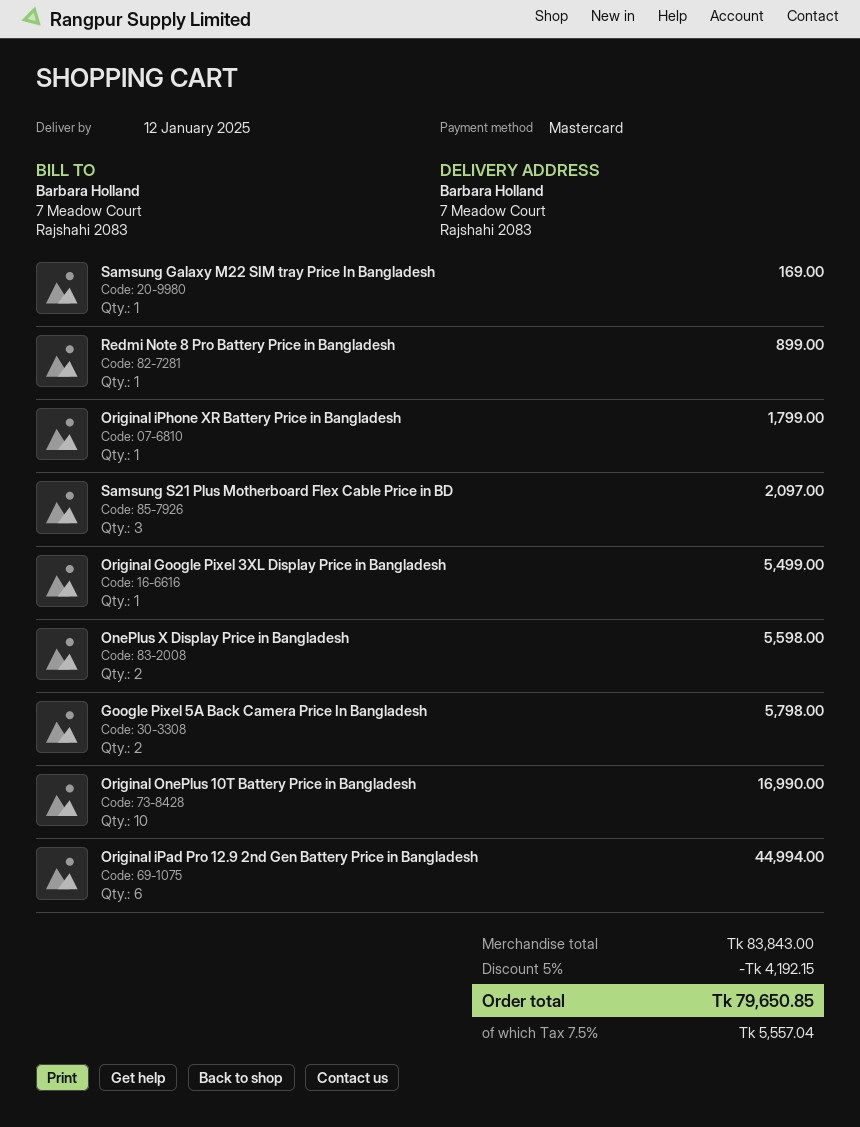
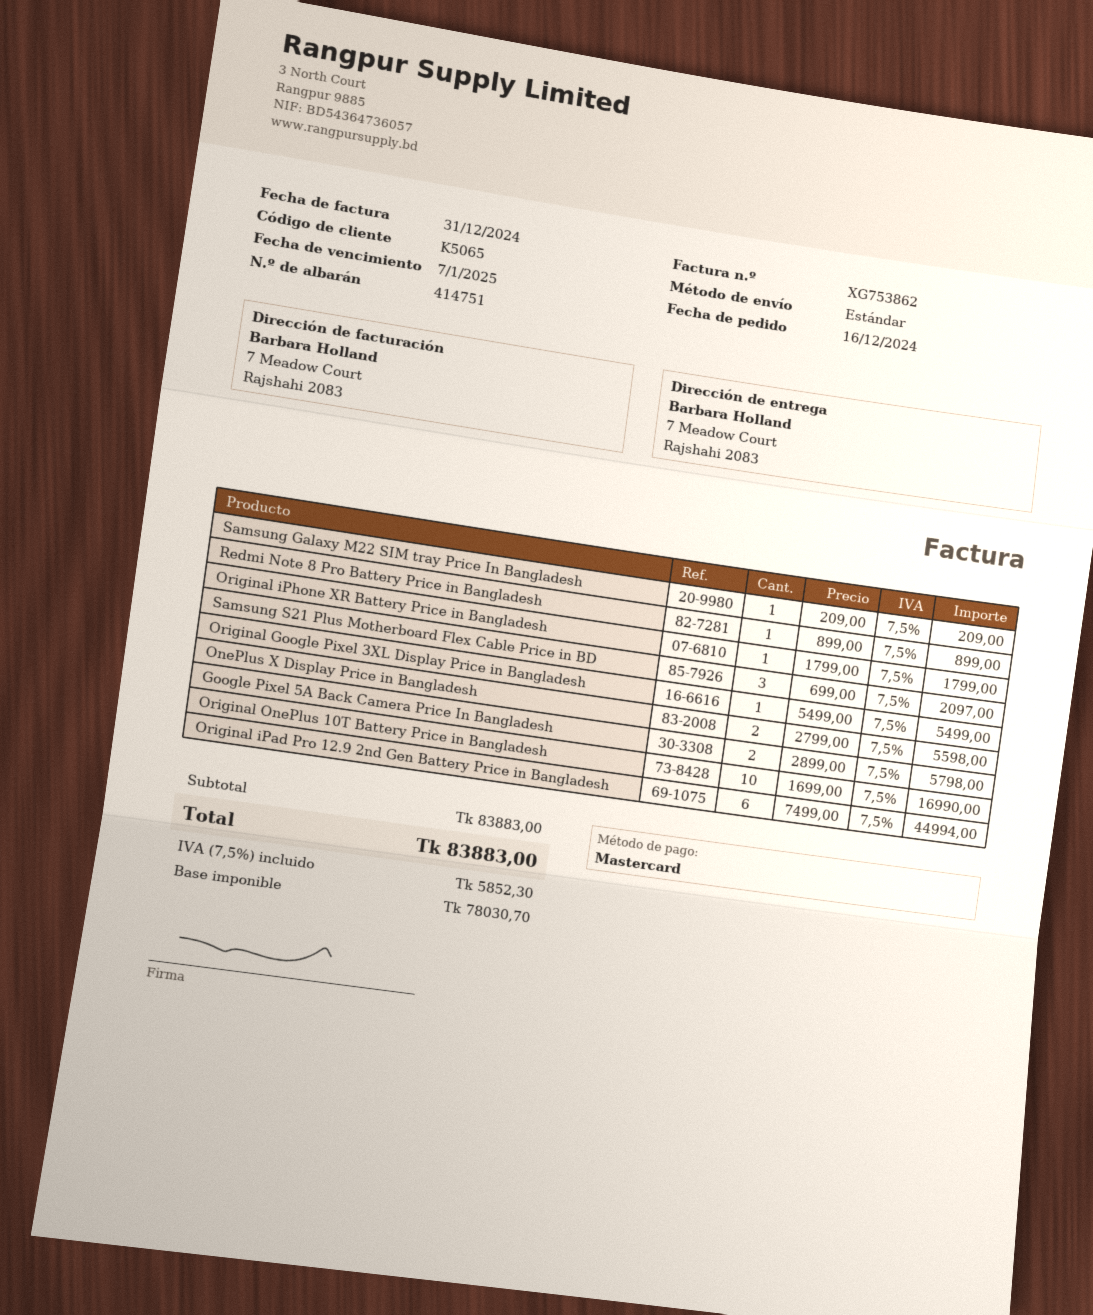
Samsung Galaxy M22 SIM tray Price In Bangladesh: 1 for 169.00 -> 1 for 209.00
subtotal: 83843.00 -> 83883.00
discount: 5% = 4192.15 -> none
tax: 7.5% = 5557.04 -> 7.5% = 5852.30
total: 79650.85 -> 83883.00

